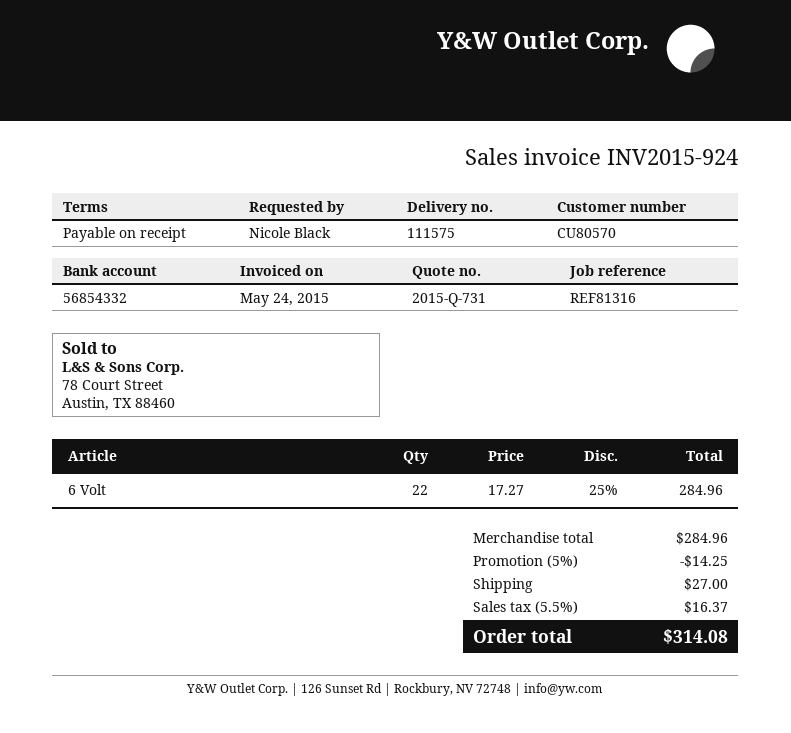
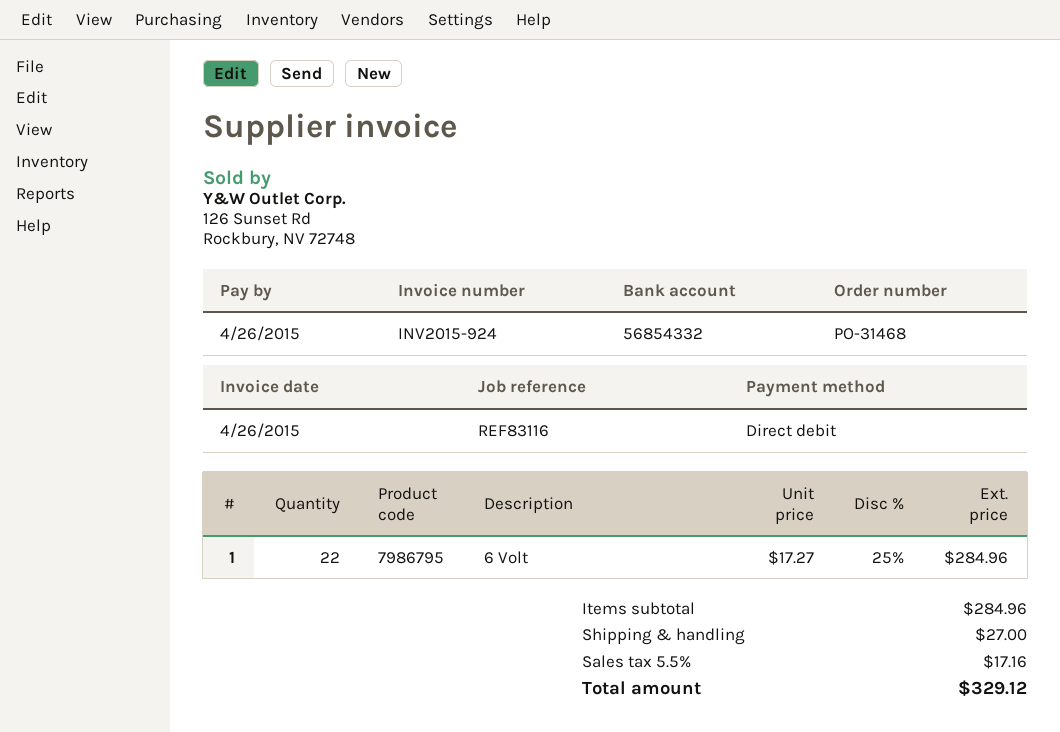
invoice date: 2015-05-24 -> 2015-04-26
reference: REF81316 -> REF83116
discount: 5% = 14.25 -> none
tax: 5.5% = 16.37 -> 5.5% = 17.16
total: 314.08 -> 329.12

